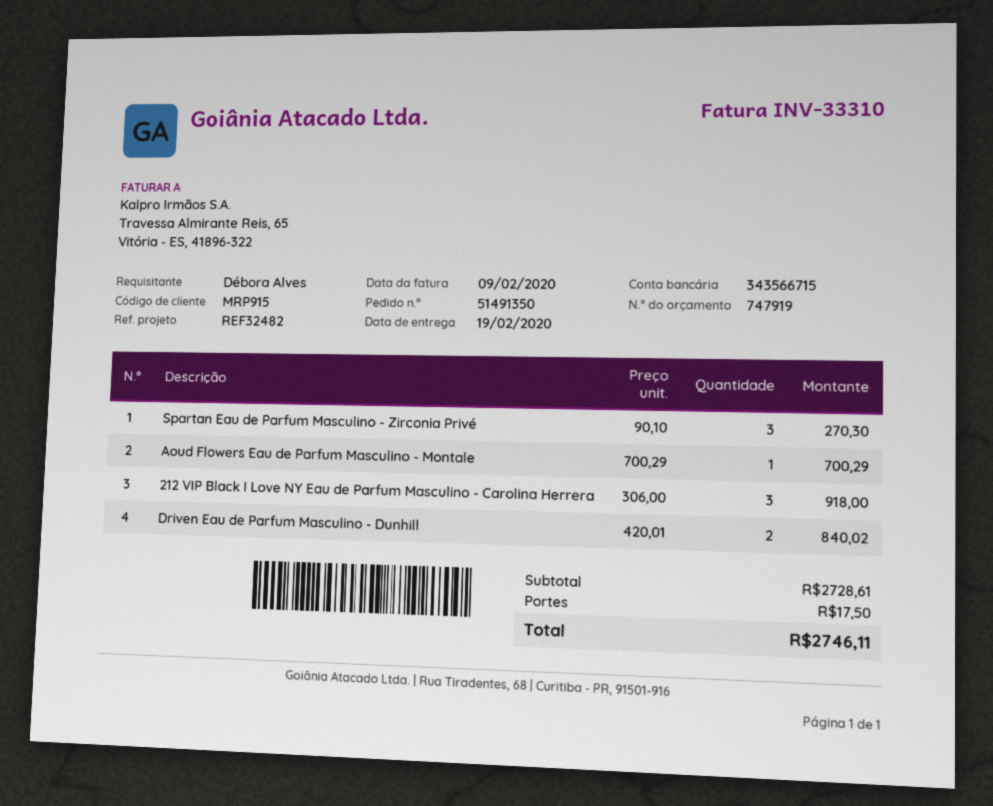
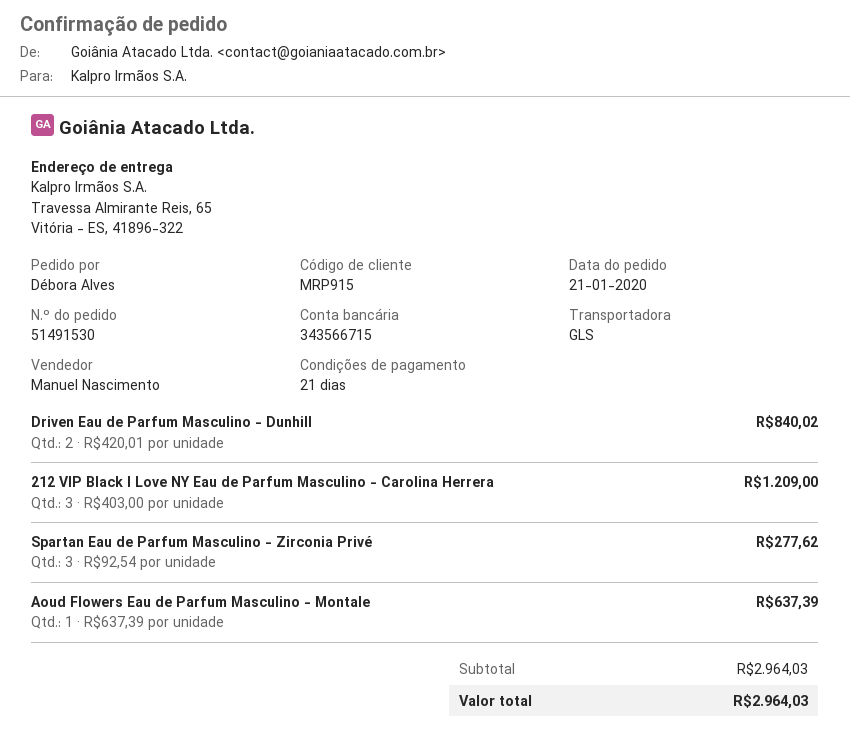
order number: 51491350 -> 51491530
Spartan Eau de Parfum Masculino - Zirconia Privé: 3 x 90.10 = 270.30 -> 3 x 92.54 = 277.62
Aoud Flowers Eau de Parfum Masculino - Montale: 1 x 700.29 = 700.29 -> 1 x 637.39 = 637.39
212 VIP Black I Love NY Eau de Parfum Masculino - Carolina Herrera: 3 x 306.00 = 918.00 -> 3 x 403.00 = 1209.00
subtotal: 2728.61 -> 2964.03
shipping: 17.50 -> none
total: 2746.11 -> 2964.03

